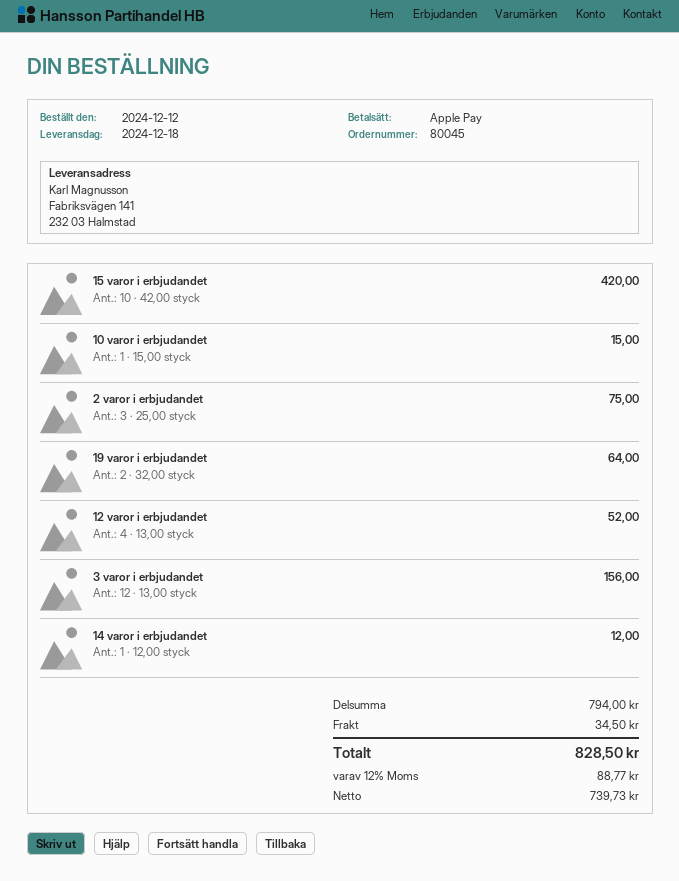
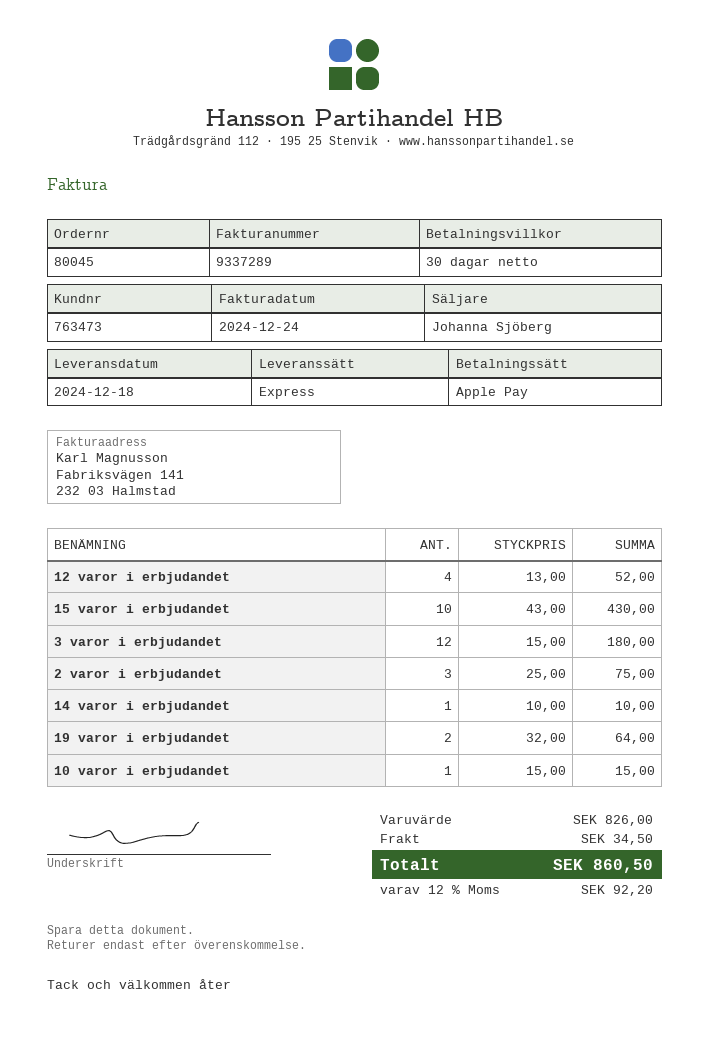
15 varor i erbjudandet: 10 x 42.00 = 420.00 -> 10 x 43.00 = 430.00
3 varor i erbjudandet: 12 x 13.00 = 156.00 -> 12 x 15.00 = 180.00
14 varor i erbjudandet: 1 x 12.00 = 12.00 -> 1 x 10.00 = 10.00
subtotal: 794.00 -> 826.00
tax: 12% = 88.77 -> 12% = 92.20
total: 828.50 -> 860.50

